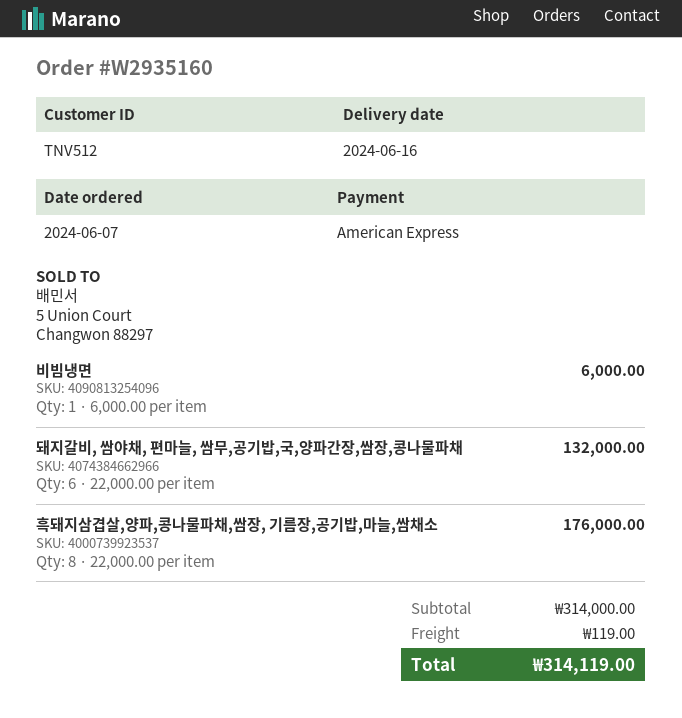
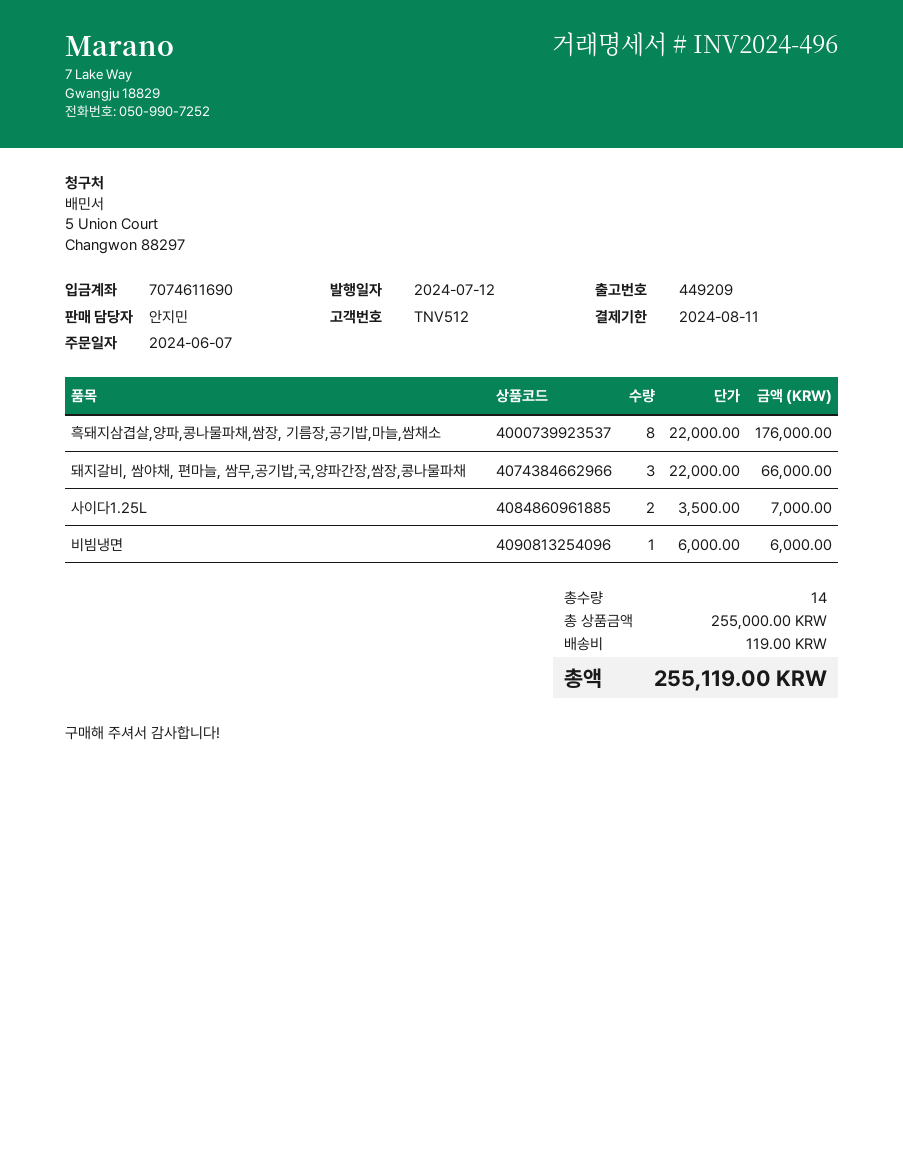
돼지갈비, 쌈야채, 편마늘, 쌈무,공기밥,국,양파간장,쌈장,콩나물파채: 6 x 22000.00 = 132000.00 -> 3 x 22000.00 = 66000.00
사이다1.25L: none -> 2 x 3500.00 = 7000.00
subtotal: 314000.00 -> 255000.00
total: 314119.00 -> 255119.00

